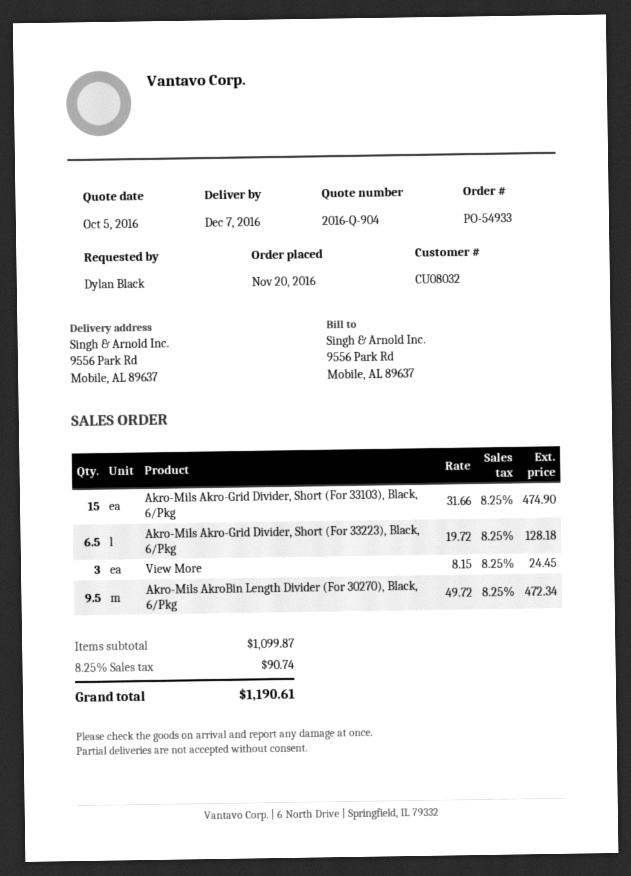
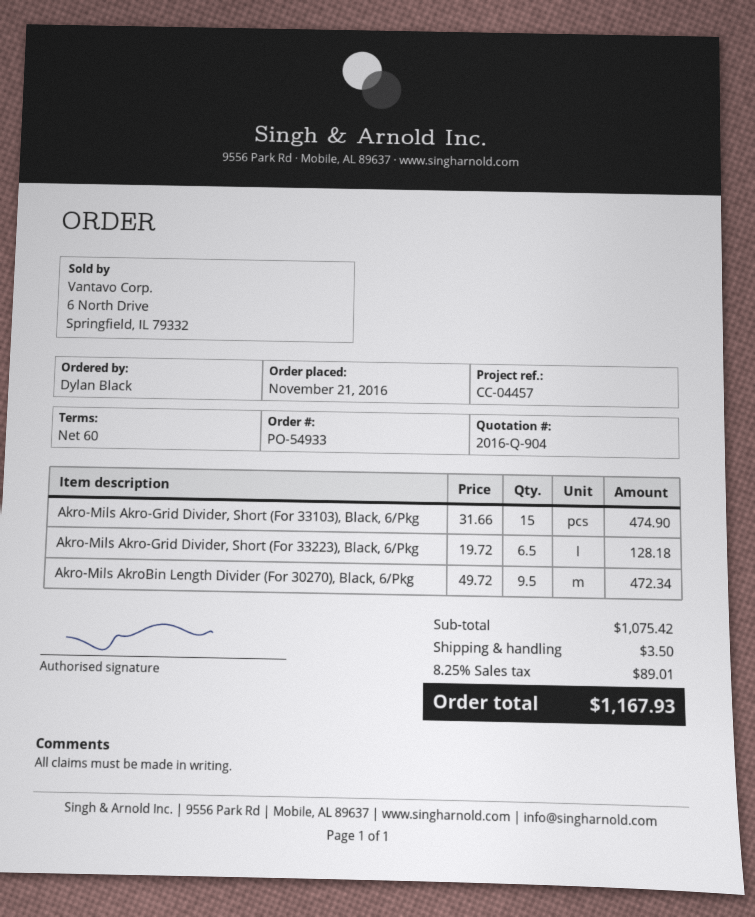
order date: 2016-11-20 -> 2016-11-21
View More: 3 x 8.15 = 24.45 -> none
subtotal: 1099.87 -> 1075.42
shipping: none -> 3.50
tax: 8.25% = 90.74 -> 8.25% = 89.01
total: 1190.61 -> 1167.93

